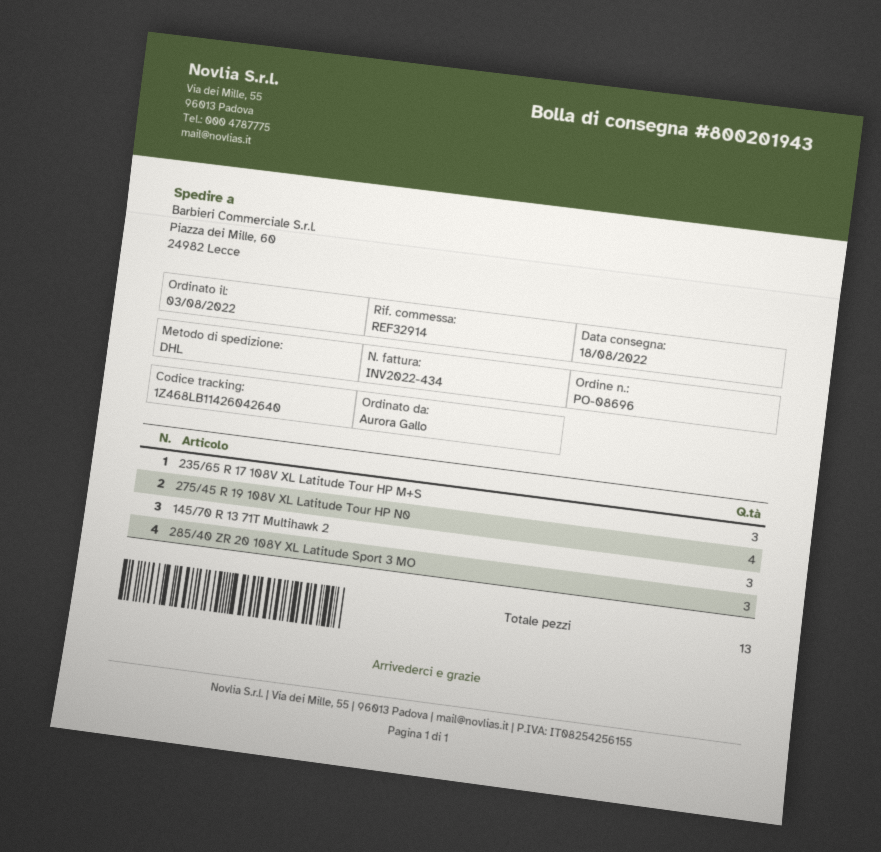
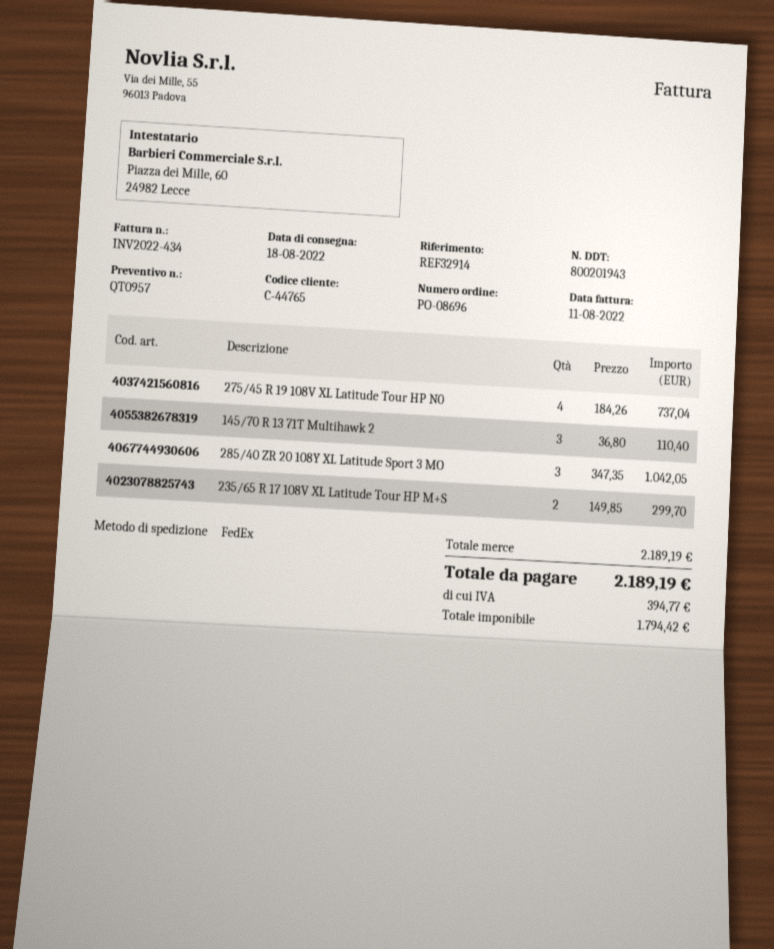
shipping method: DHL -> FedEx
235/65 R 17 108V XL Latitude Tour HP M+S: 3 -> 2

